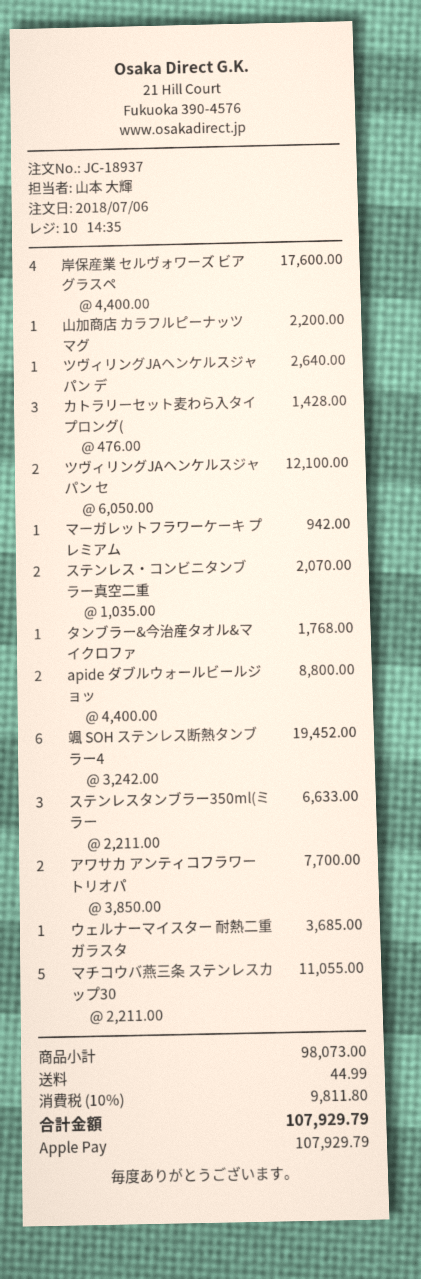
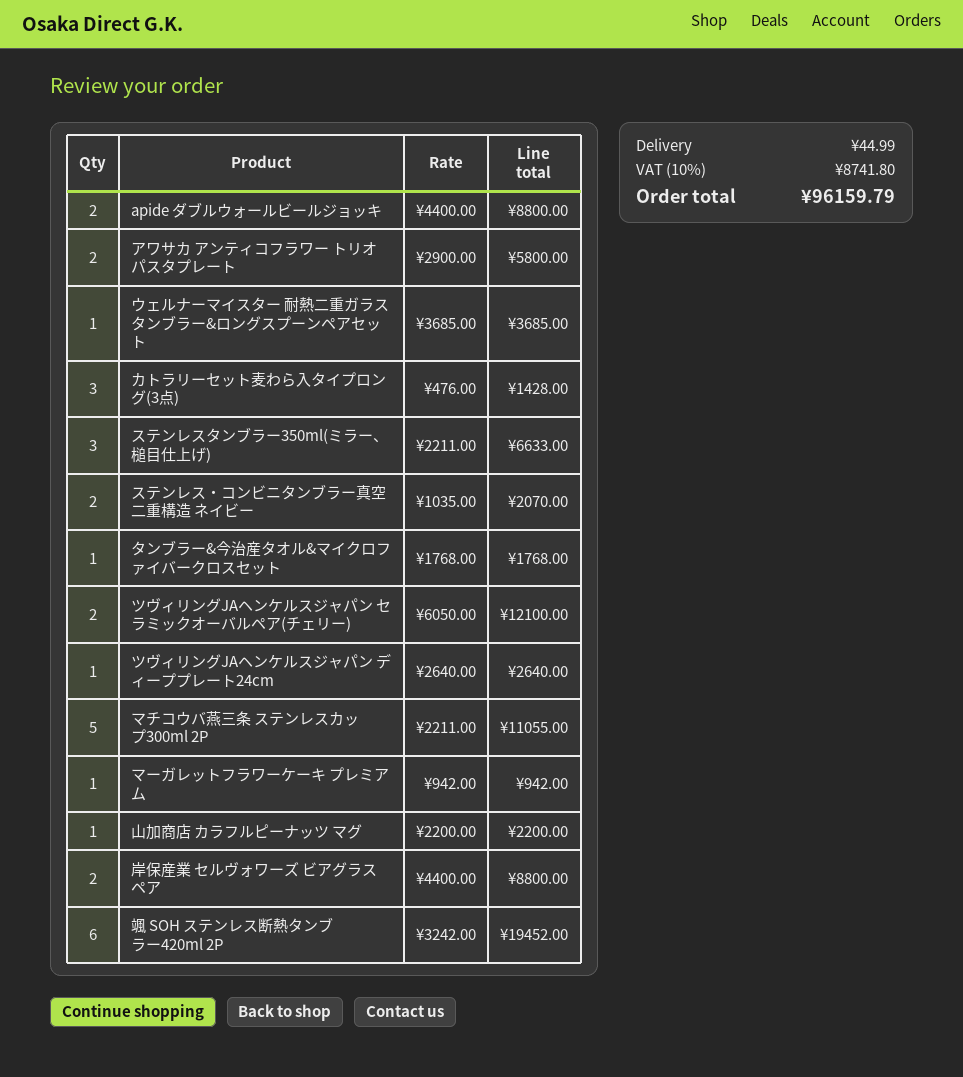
岸保産業 セルヴォワーズ ビアグラスペ: 4 x 4400.00 = 17600.00 -> 2 x 4400.00 = 8800.00
アワサカ アンティコフラワー トリオパ: 2 x 3850.00 = 7700.00 -> 2 x 2900.00 = 5800.00
tax: 10% = 9811.80 -> 10% = 8741.80
total: 107929.79 -> 96159.79

